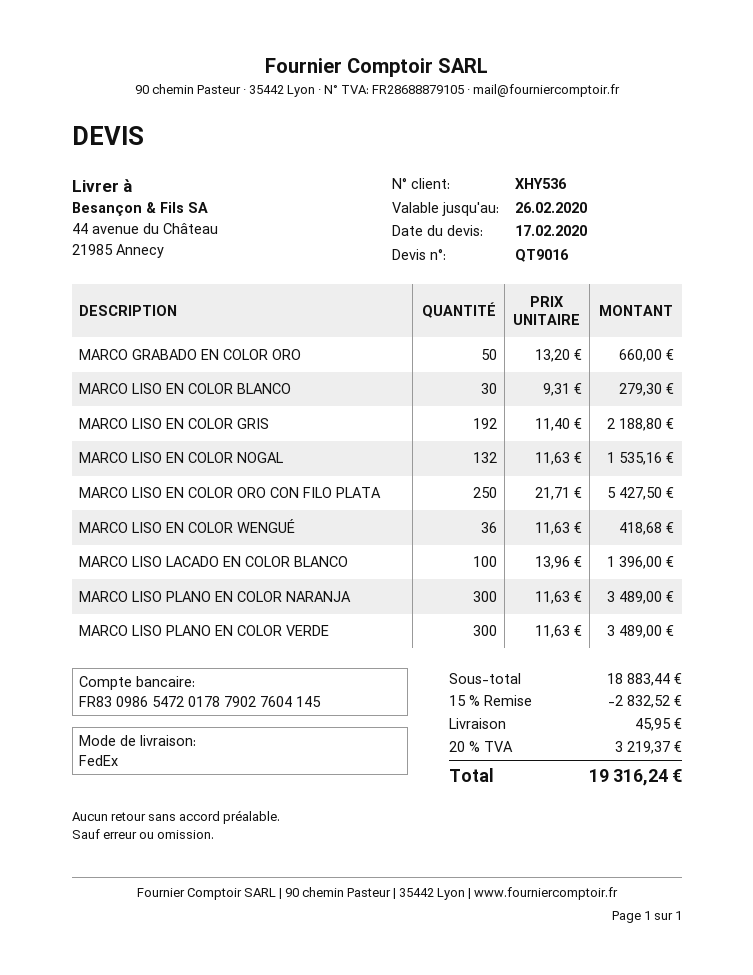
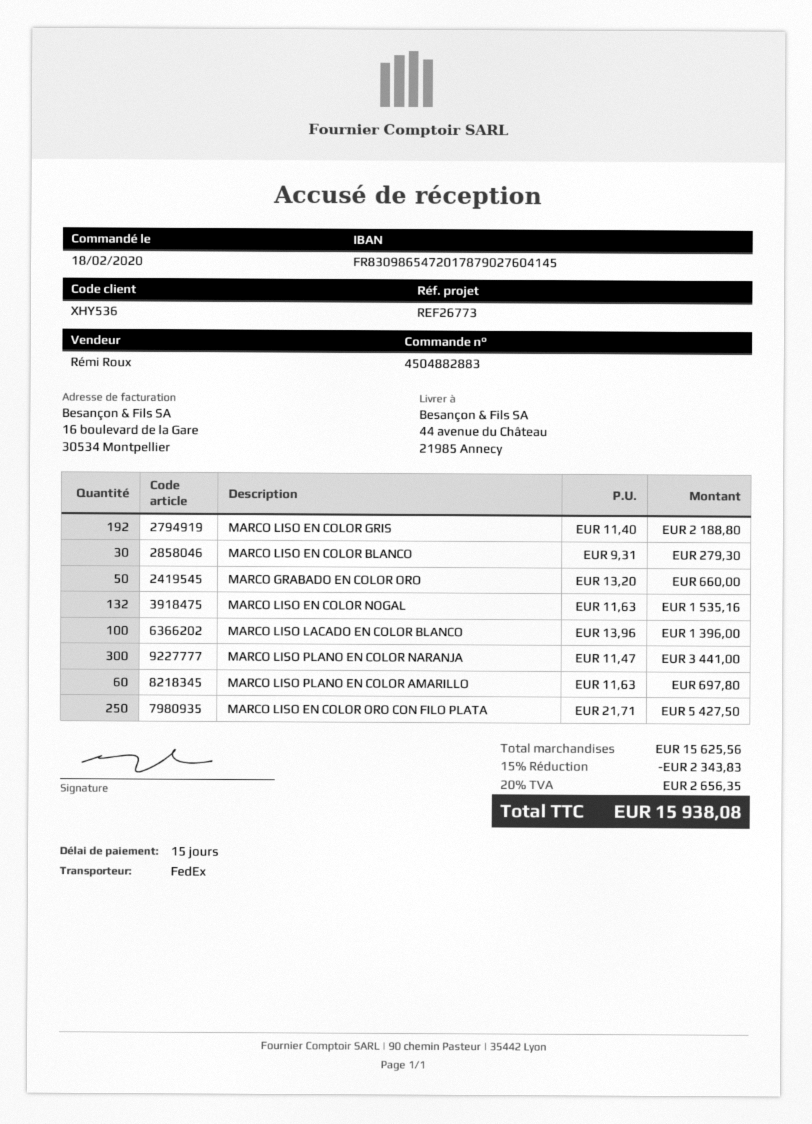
MARCO LISO EN COLOR WENGUÉ: 36 x 11.63 = 418.68 -> none
MARCO LISO PLANO EN COLOR NARANJA: 300 x 11.63 = 3489.00 -> 300 x 11.47 = 3441.00
MARCO LISO PLANO EN COLOR VERDE: 300 x 11.63 = 3489.00 -> none
MARCO LISO PLANO EN COLOR AMARILLO: none -> 60 x 11.63 = 697.80
subtotal: 18883.44 -> 15625.56
discount: 15% = 2832.52 -> 15% = 2343.83
shipping: 45.95 -> none
tax: 20% = 3219.37 -> 20% = 2656.35
total: 19316.24 -> 15938.08

